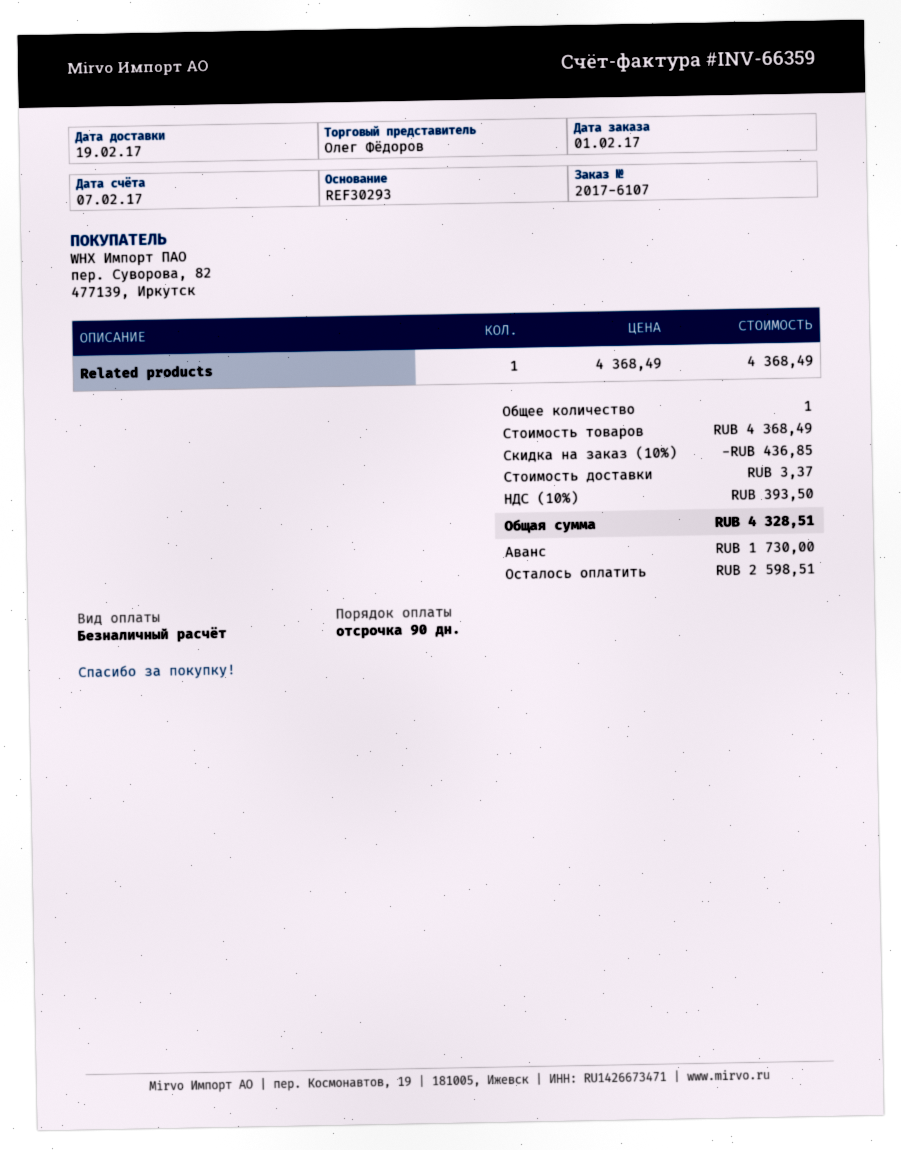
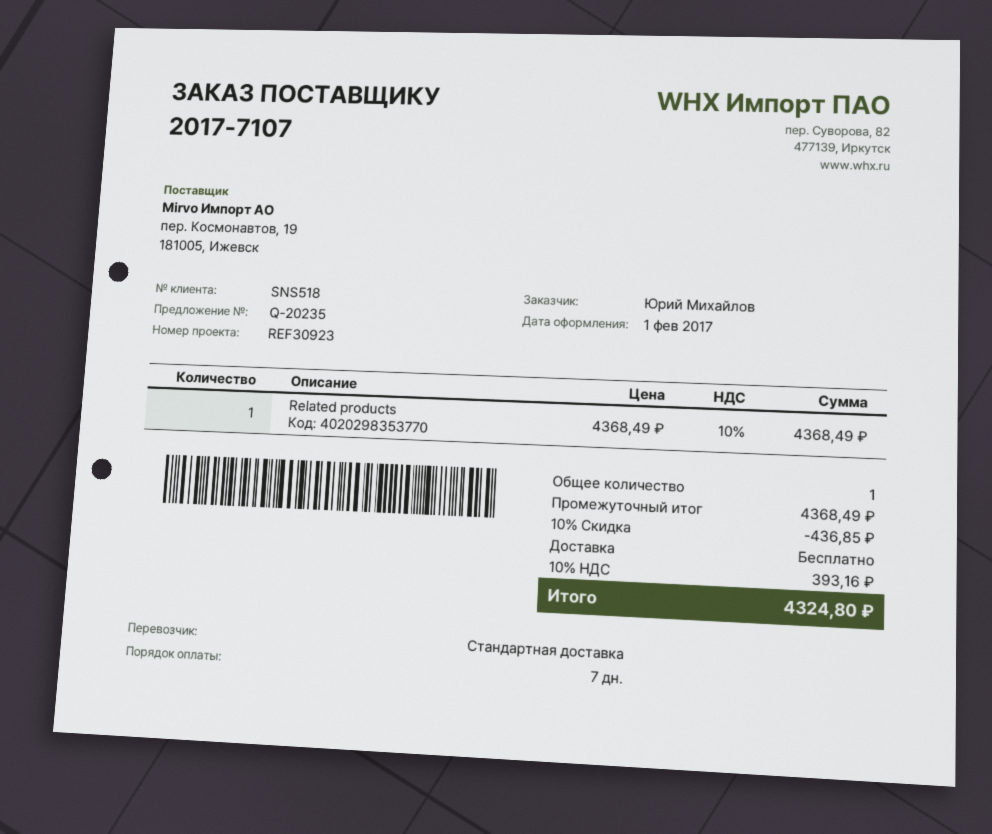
order number: 2017-6107 -> 2017-7107
payment terms: 90 days -> 7 days
reference: REF30293 -> REF30923
shipping: 3.37 -> 0.00
tax: 10% = 393.50 -> 10% = 393.16
total: 4328.51 -> 4324.80

